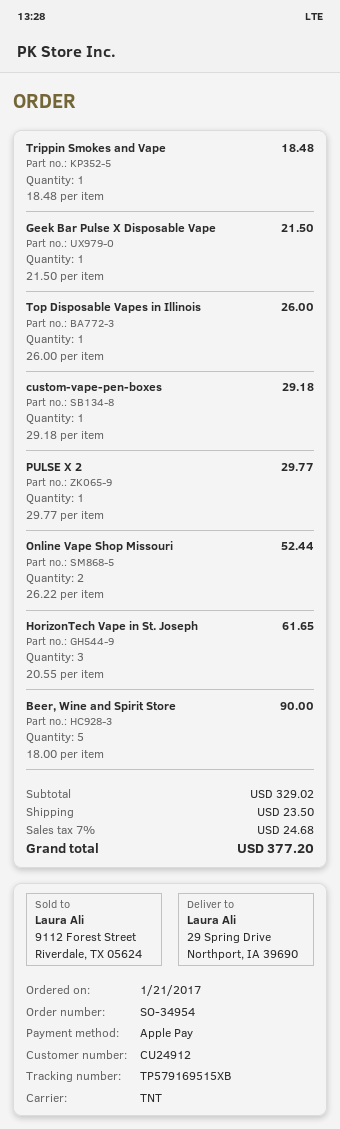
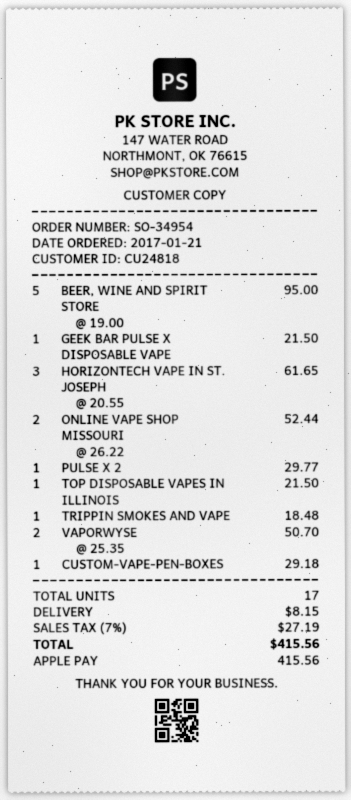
customer number: CU24912 -> CU24818
Top Disposable Vapes in Illinois: 1 x 26.00 = 26.00 -> 1 x 21.50 = 21.50
Beer, Wine and Spirit Store: 5 x 18.00 = 90.00 -> 5 x 19.00 = 95.00
VAPORWYSE: none -> 2 x 25.35 = 50.70
shipping: 23.50 -> 8.15
tax: 7% = 24.68 -> 7% = 27.19
total: 377.20 -> 415.56

